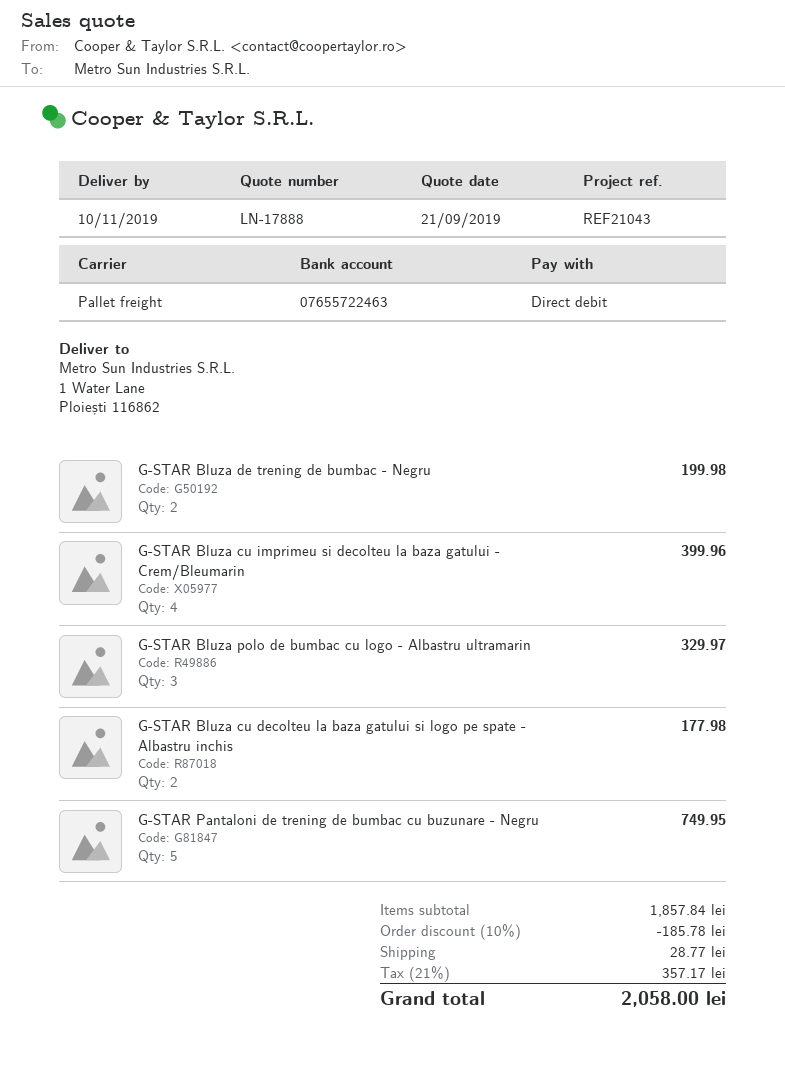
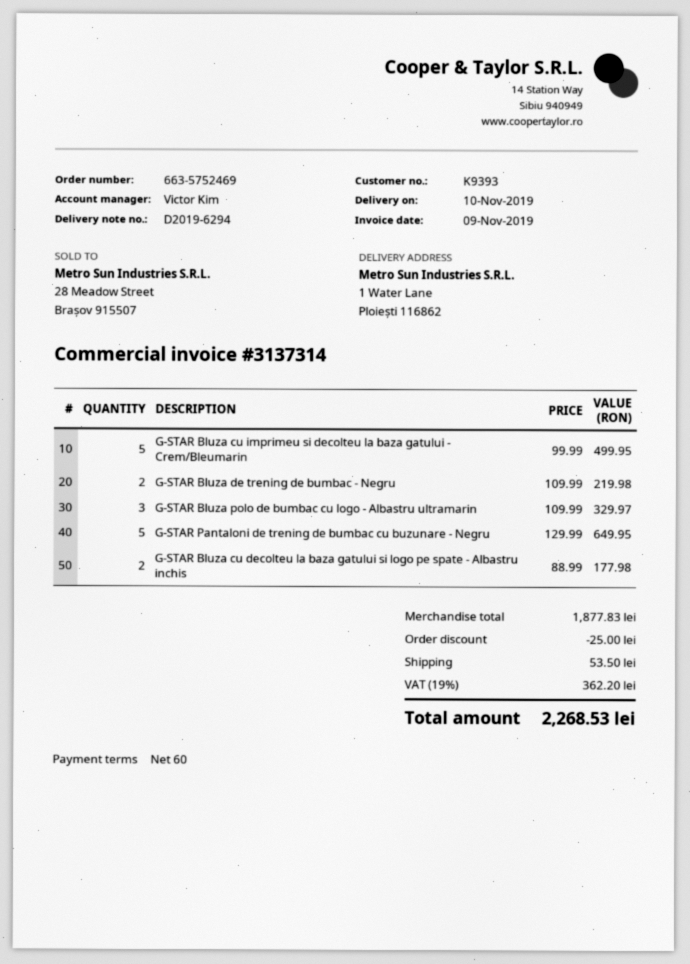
G-STAR Bluza de trening de bumbac - Negru: 2 for 199.98 -> 2 for 219.98
G-STAR Bluza cu imprimeu si decolteu la baza gatului - Crem/Bleumarin: 4 for 399.96 -> 5 for 499.95
G-STAR Pantaloni de trening de bumbac cu buzunare - Negru: 5 for 749.95 -> 5 for 649.95
subtotal: 1857.84 -> 1877.83
discount: 185.78 -> 25.00
shipping: 28.77 -> 53.50
tax: 21% = 357.17 -> 19% = 362.20
total: 2058.00 -> 2268.53

